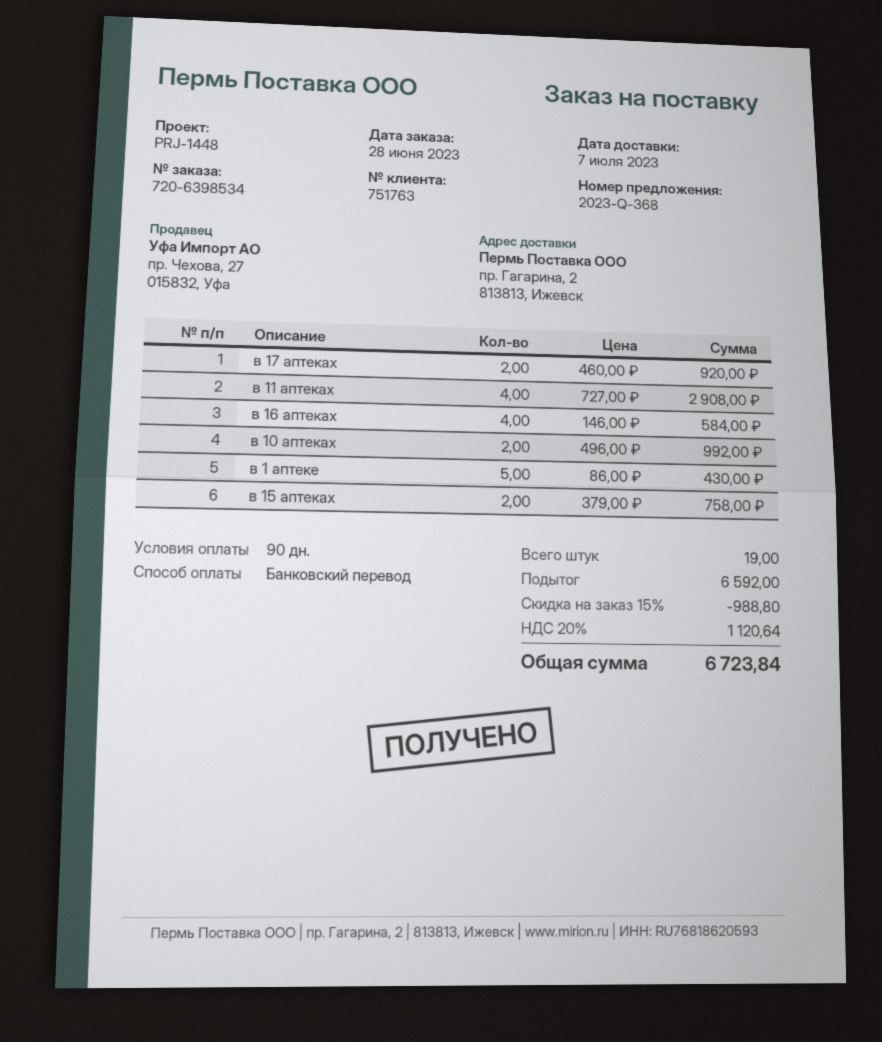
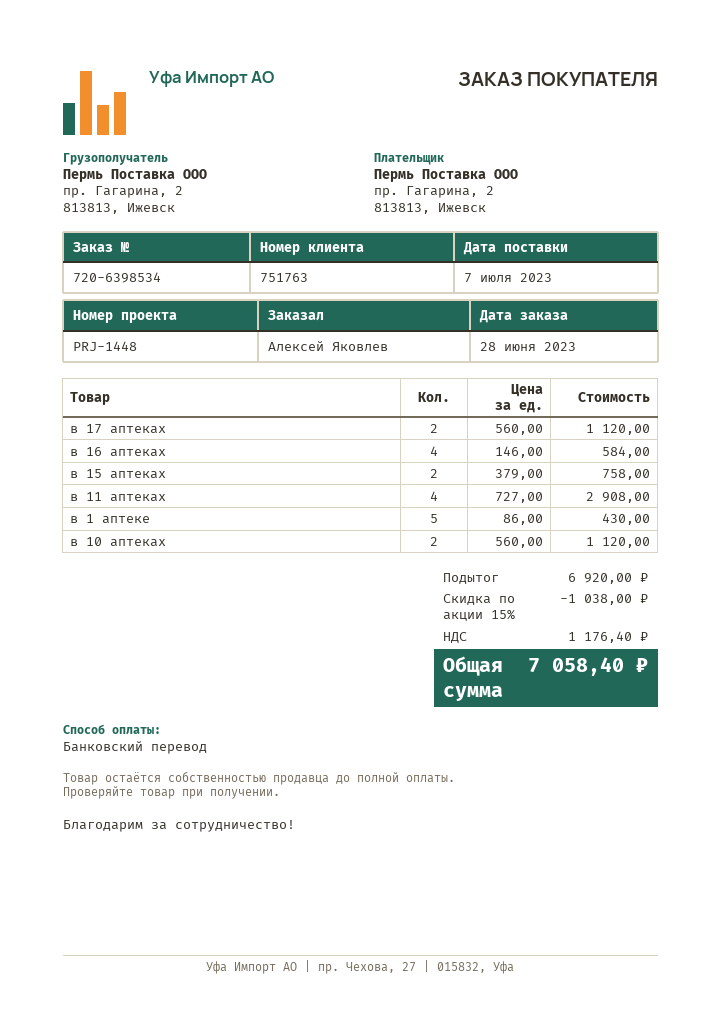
в 17 аптеках: 2 x 460.00 = 920.00 -> 2 x 560.00 = 1120.00
в 10 аптеках: 2 x 496.00 = 992.00 -> 2 x 560.00 = 1120.00
subtotal: 6592.00 -> 6920.00
discount: 15% = 988.80 -> 15% = 1038.00
tax: 1120.64 -> 1176.40
total: 6723.84 -> 7058.40

